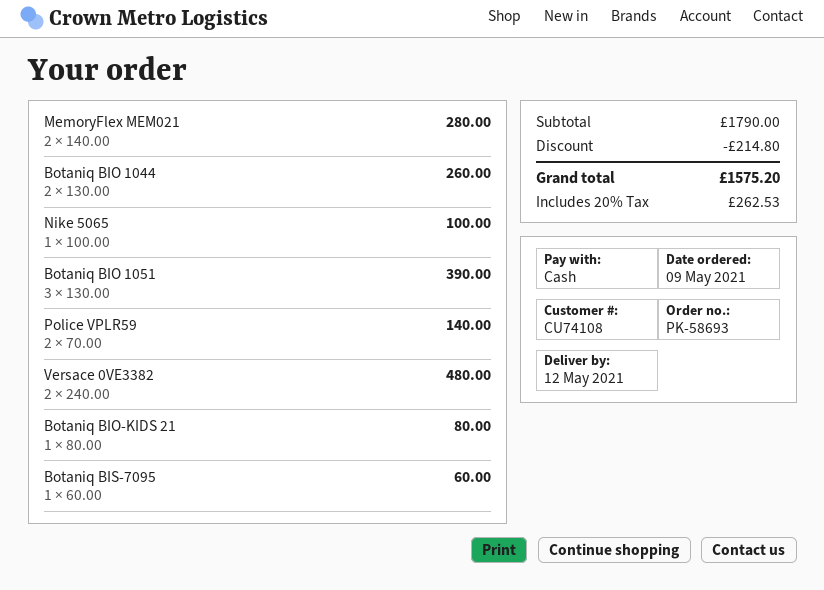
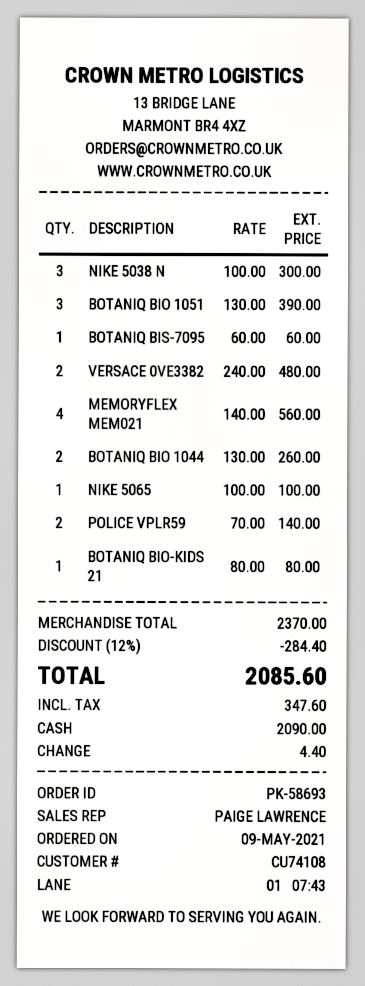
MemoryFlex MEM021: 2 x 140.00 = 280.00 -> 4 x 140.00 = 560.00
NIKE 5038 N: none -> 3 x 100.00 = 300.00
subtotal: 1790.00 -> 2370.00
discount: 214.80 -> 284.40
tax: 262.53 -> 347.60
total: 1575.20 -> 2085.60

